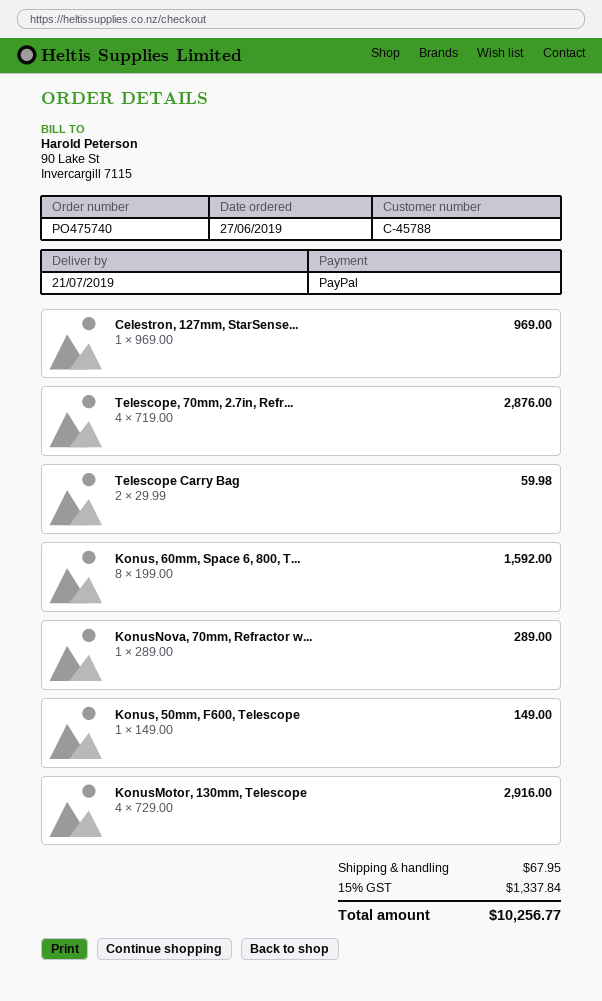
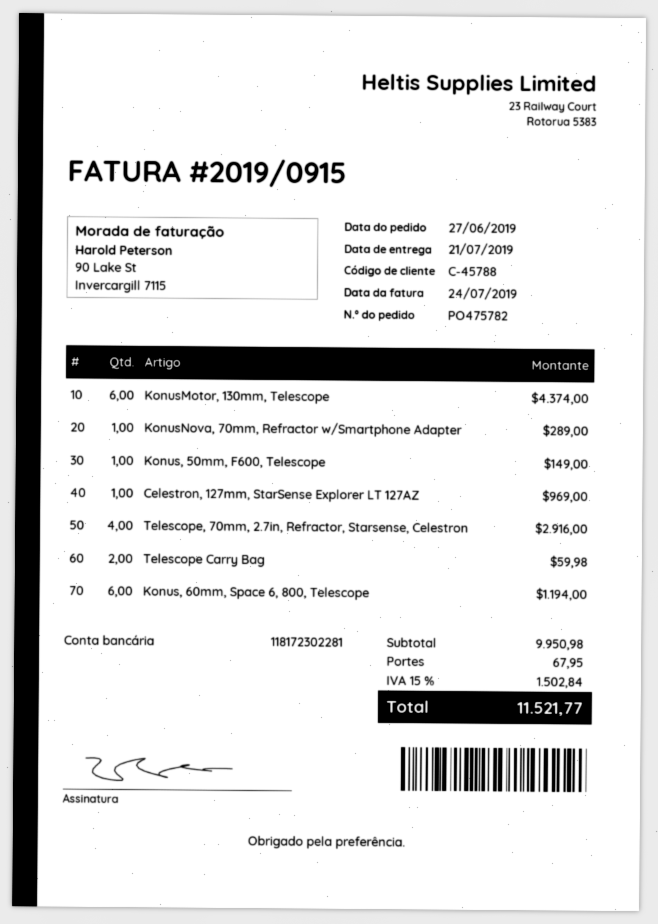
order number: PO475740 -> PO475782
Telescope, 70mm, 2.7in, Refr...: 4 for 2876.00 -> 4 for 2916.00
Konus, 60mm, Space 6, 800, T...: 8 for 1592.00 -> 6 for 1194.00
KonusMotor, 130mm, Telescope: 4 for 2916.00 -> 6 for 4374.00
tax: 15% = 1337.84 -> 15% = 1502.84
total: 10256.77 -> 11521.77

